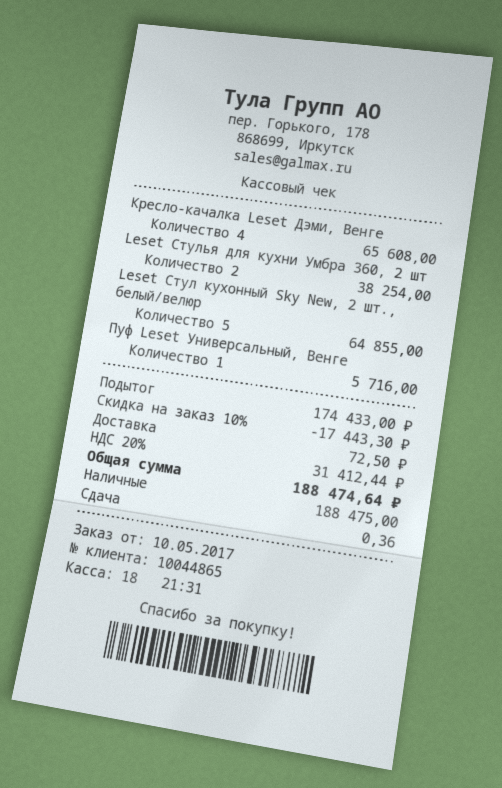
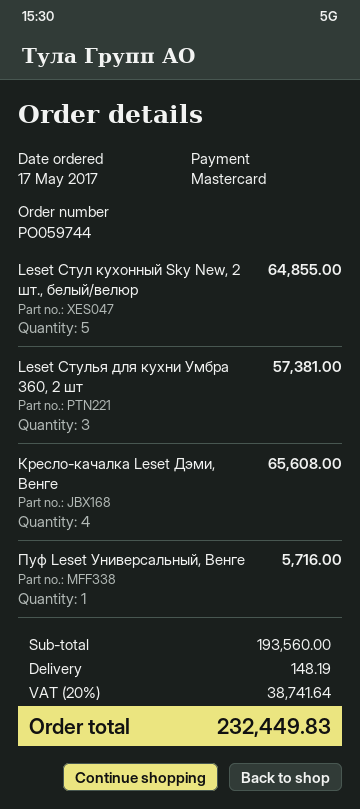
order date: 2017-05-10 -> 2017-05-17
payment method: cash -> Mastercard
Leset Стулья для кухни Умбра 360, 2 шт: 2 for 38254.00 -> 3 for 57381.00
subtotal: 174433.00 -> 193560.00
discount: 10% = 17443.30 -> none
shipping: 72.50 -> 148.19
tax: 20% = 31412.44 -> 20% = 38741.64
total: 188474.64 -> 232449.83

